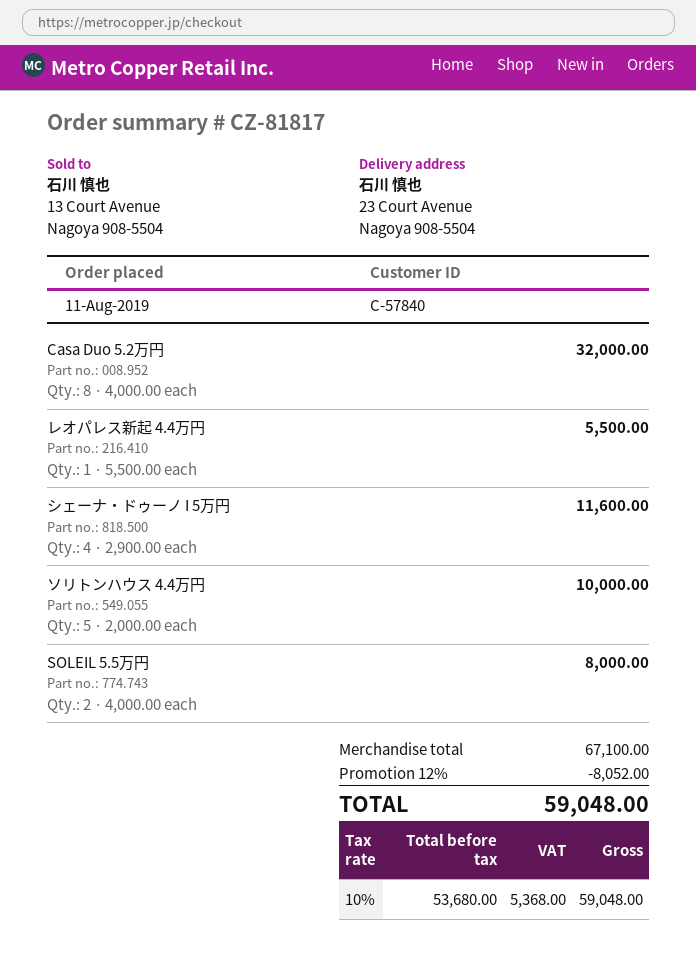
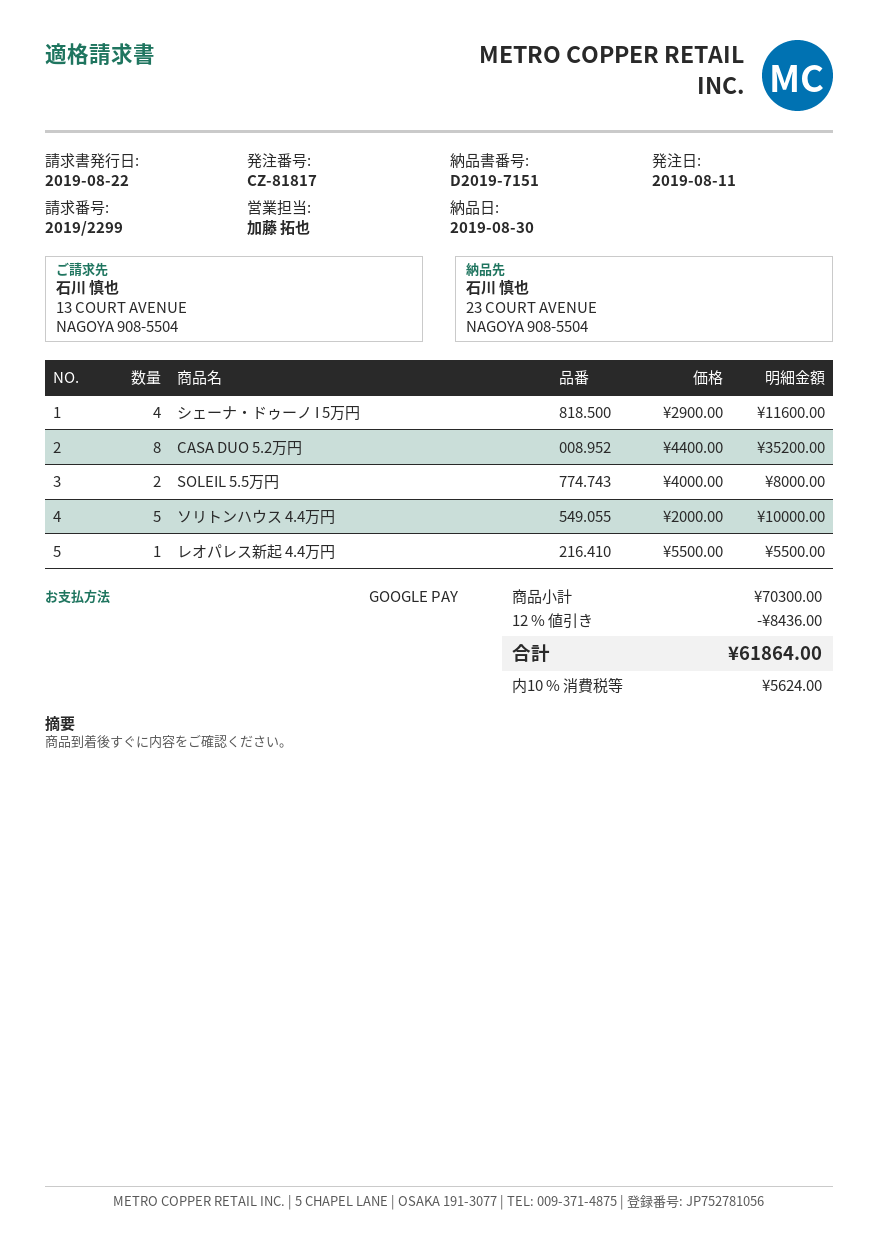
Casa Duo 5.2万円: 8 x 4000.00 = 32000.00 -> 8 x 4400.00 = 35200.00
subtotal: 67100.00 -> 70300.00
discount: 12% = 8052.00 -> 12% = 8436.00
tax: 10% = 5368.00 -> 10% = 5624.00
total: 59048.00 -> 61864.00

